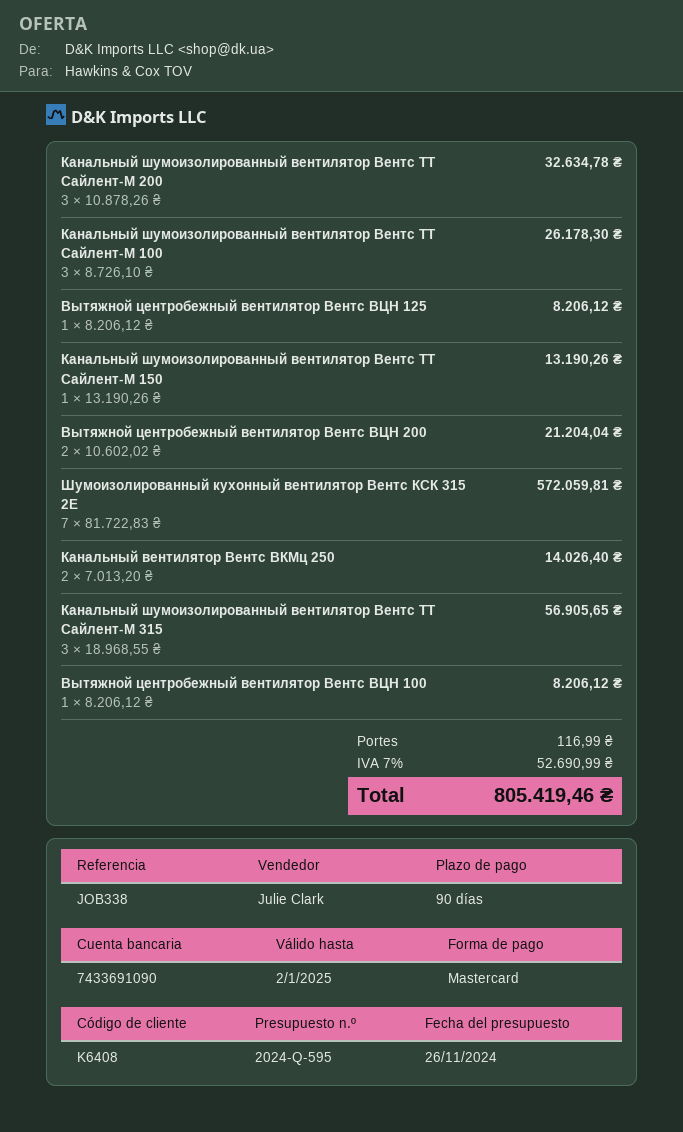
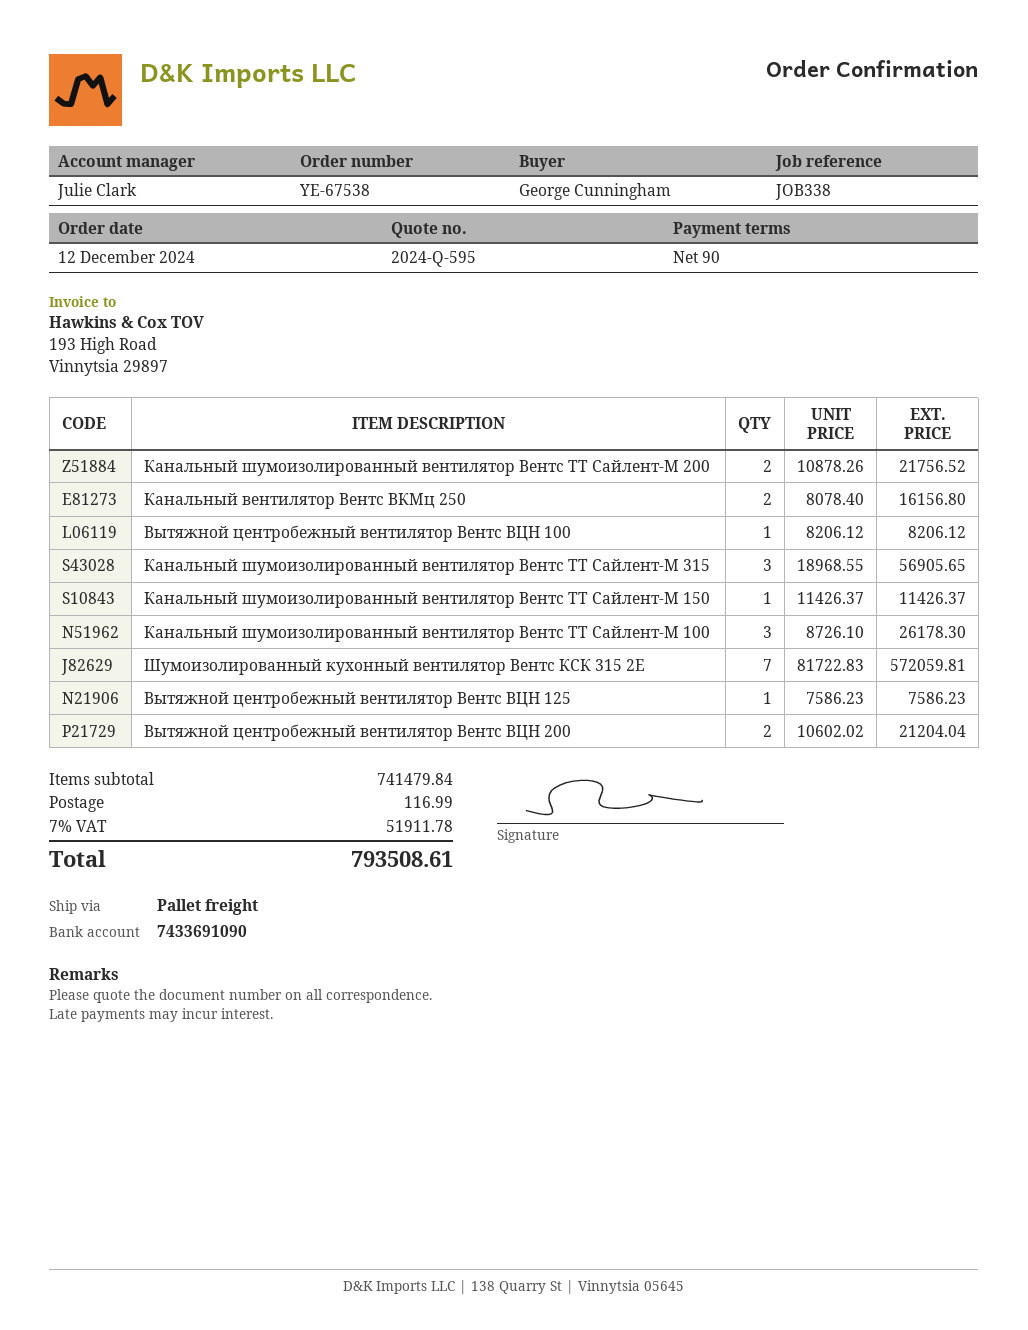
Канальный шумоизолированный вентилятор Вентс ТТ Сайлент-М 200: 3 x 10878.26 = 32634.78 -> 2 x 10878.26 = 21756.52
Вытяжной центробежный вентилятор Вентс ВЦН 125: 1 x 8206.12 = 8206.12 -> 1 x 7586.23 = 7586.23
Канальный шумоизолированный вентилятор Вентс ТТ Сайлент-М 150: 1 x 13190.26 = 13190.26 -> 1 x 11426.37 = 11426.37
Канальный вентилятор Вентс ВКМц 250: 2 x 7013.20 = 14026.40 -> 2 x 8078.40 = 16156.80
tax: 7% = 52690.99 -> 7% = 51911.78
total: 805419.46 -> 793508.61

